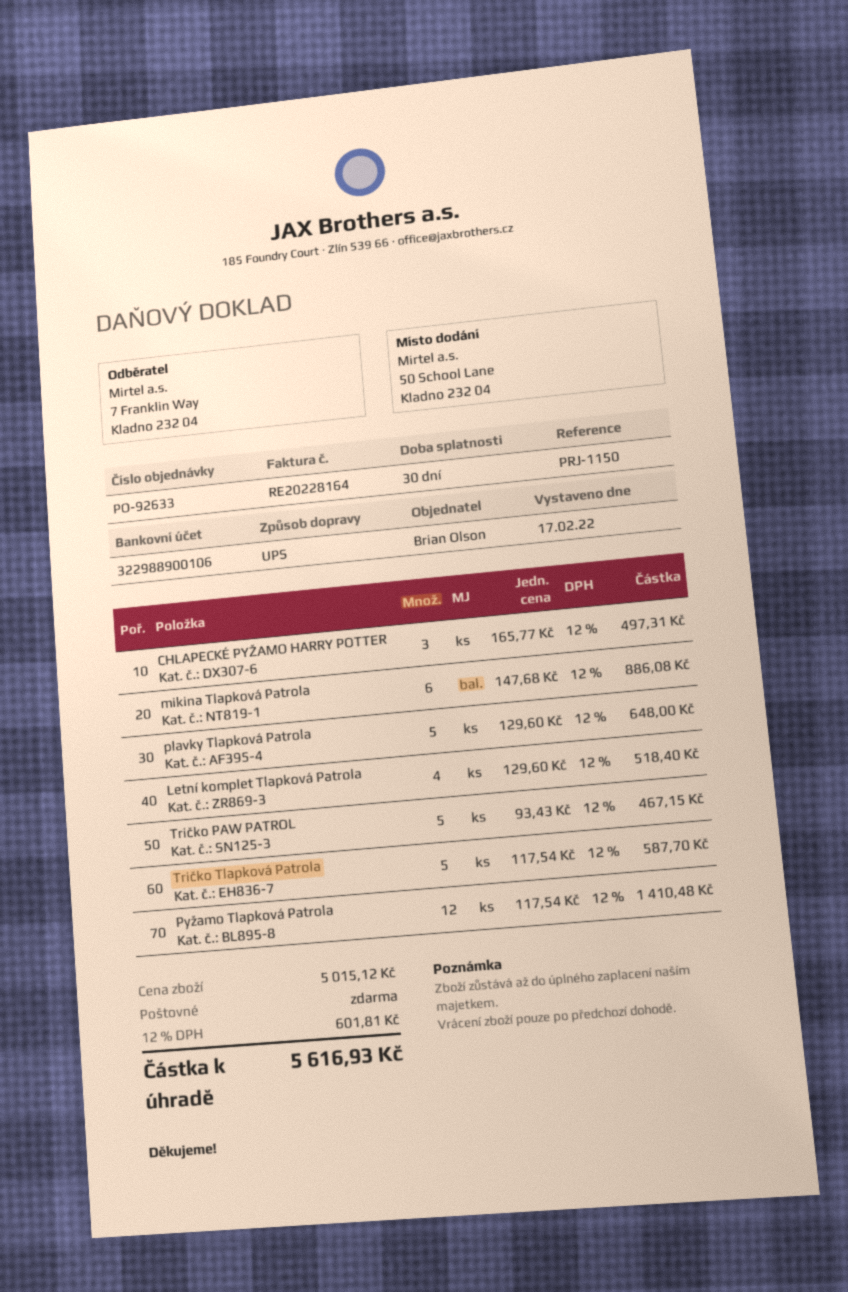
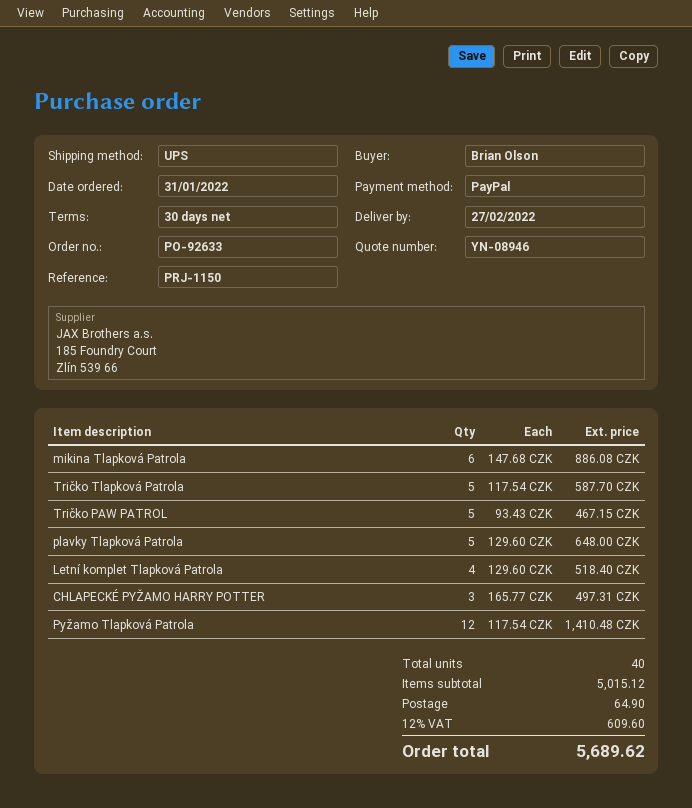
shipping: 0.00 -> 64.90
tax: 12% = 601.81 -> 12% = 609.60
total: 5616.93 -> 5689.62

